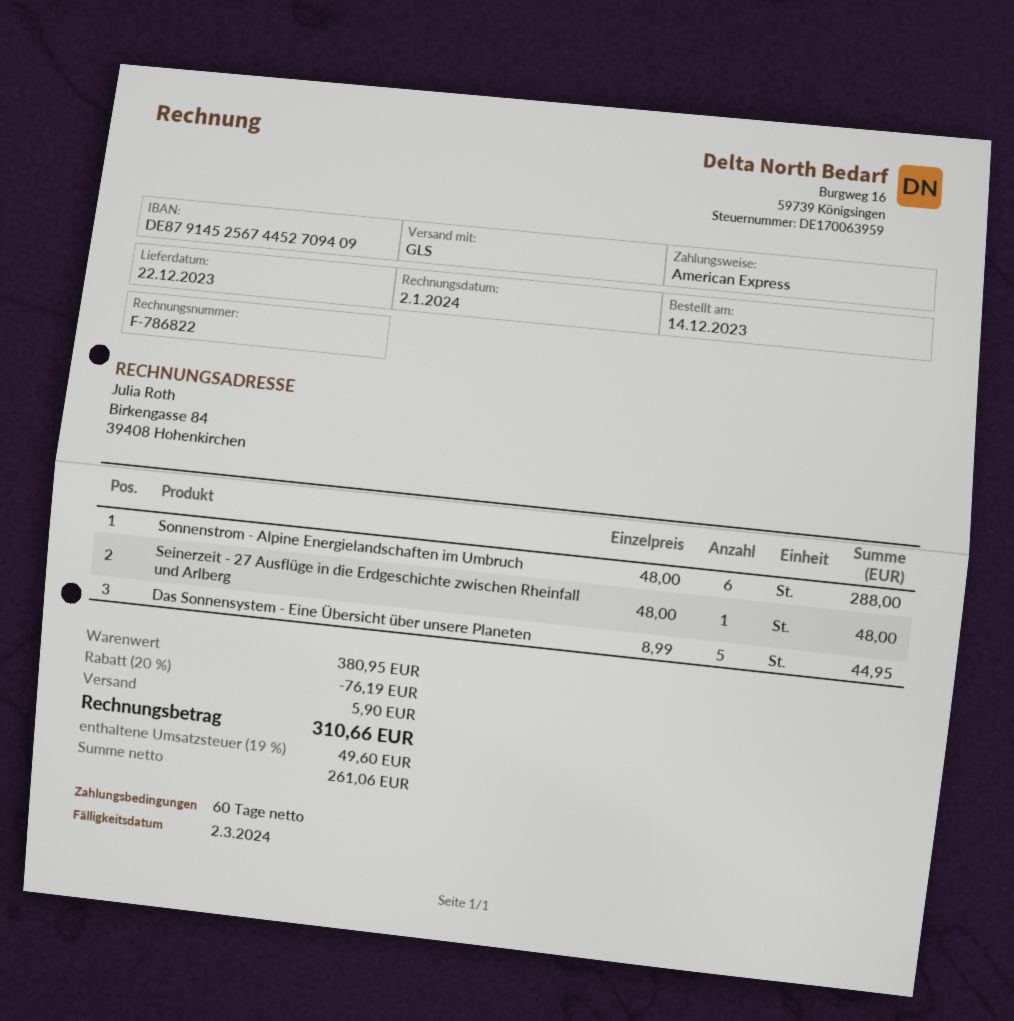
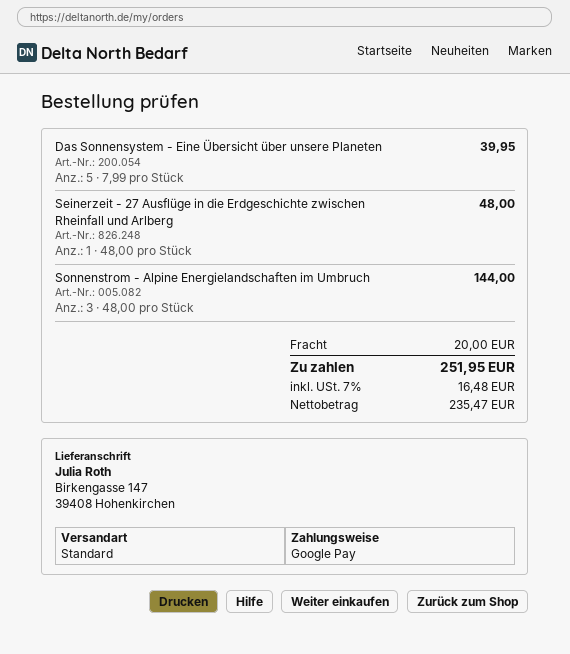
payment method: American Express -> Google Pay
shipping method: GLS -> standard
Sonnenstrom - Alpine Energielandschaften im Umbruch: 6 x 48.00 = 288.00 -> 3 x 48.00 = 144.00
Das Sonnensystem - Eine Übersicht über unsere Planeten: 5 x 8.99 = 44.95 -> 5 x 7.99 = 39.95
discount: 20% = 76.19 -> none
shipping: 5.90 -> 20.00
net: 261.06 -> 235.47
tax: 19% = 49.60 -> 7% = 16.48
total: 310.66 -> 251.95

